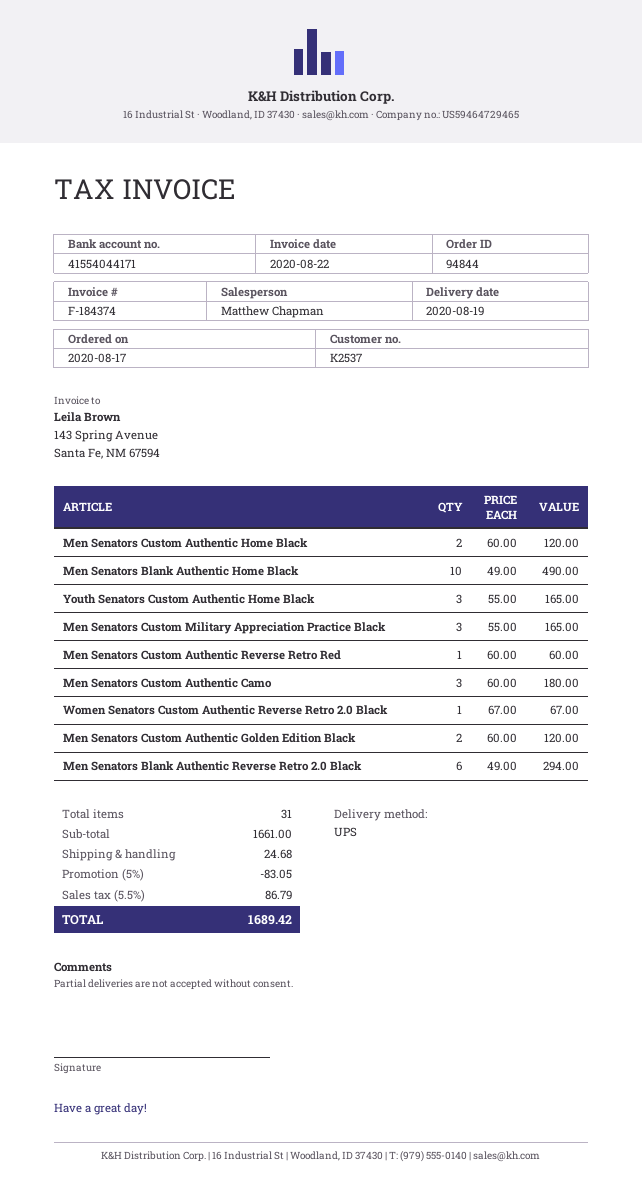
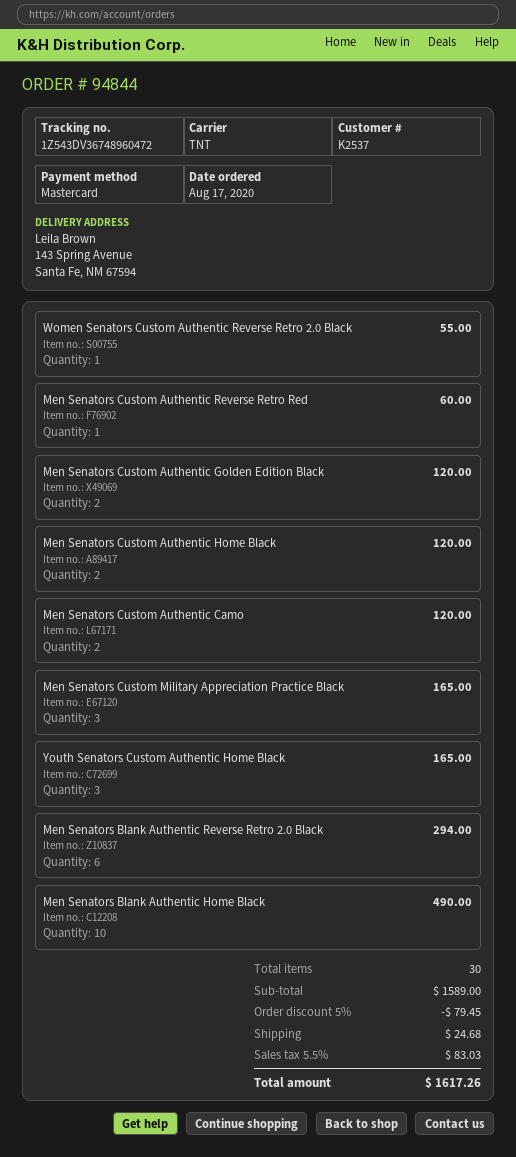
shipping method: UPS -> TNT
Men Senators Custom Authentic Camo: 3 for 180.00 -> 2 for 120.00
Women Senators Custom Authentic Reverse Retro 2.0 Black: 1 for 67.00 -> 1 for 55.00
total quantity: 31 -> 30
subtotal: 1661.00 -> 1589.00
discount: 5% = 83.05 -> 5% = 79.45
tax: 5.5% = 86.79 -> 5.5% = 83.03
total: 1689.42 -> 1617.26

